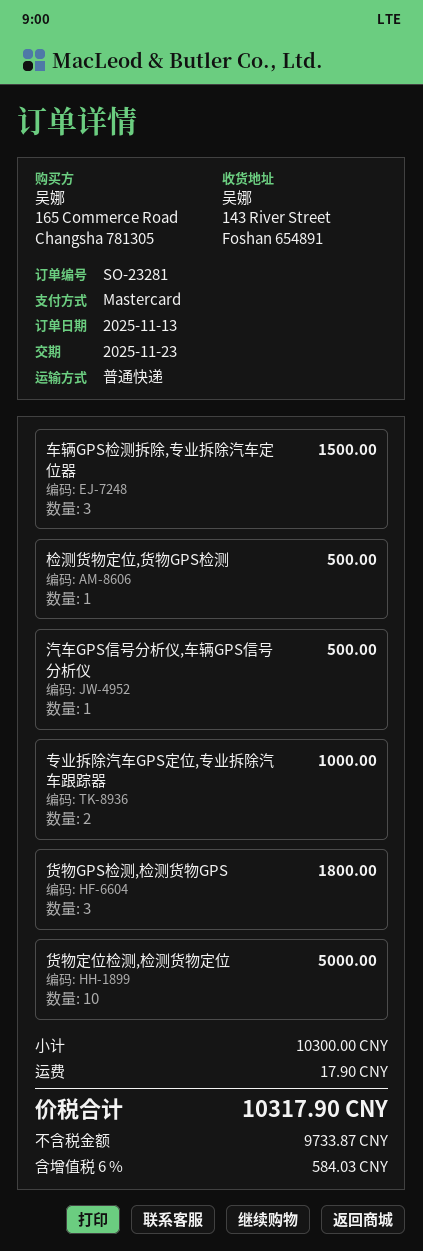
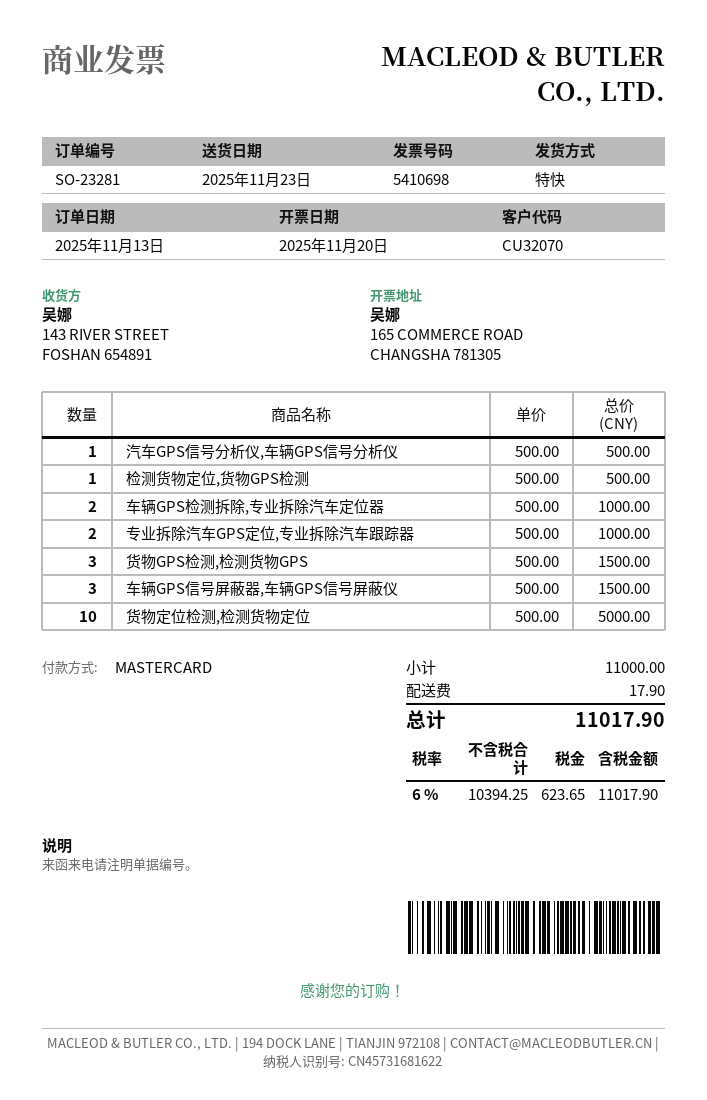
shipping method: standard -> express
车辆GPS检测拆除,专业拆除汽车定位器: 3 for 1500.00 -> 2 for 1000.00
货物GPS检测,检测货物GPS: 3 for 1800.00 -> 3 for 1500.00
车辆GPS信号屏蔽器,车辆GPS信号屏蔽仪: none -> 3 for 1500.00
subtotal: 10300.00 -> 11000.00
net: 9733.87 -> 10394.25
tax: 6% = 584.03 -> 6% = 623.65
total: 10317.90 -> 11017.90

